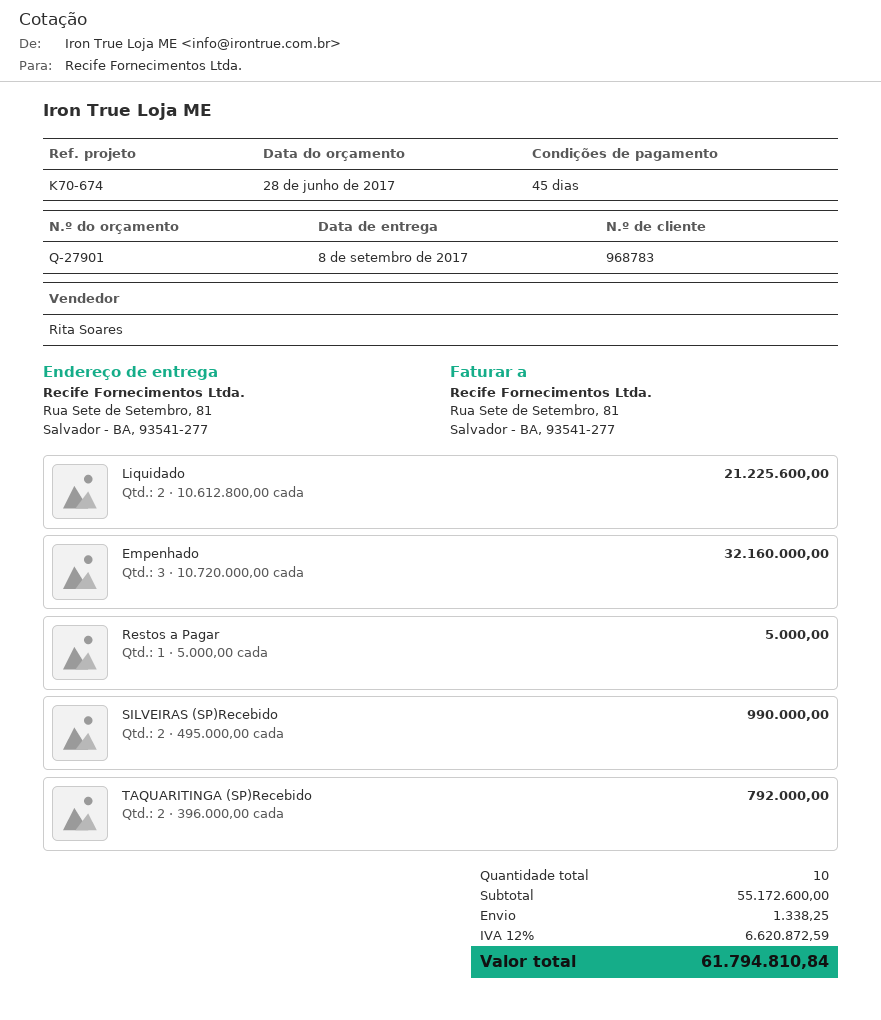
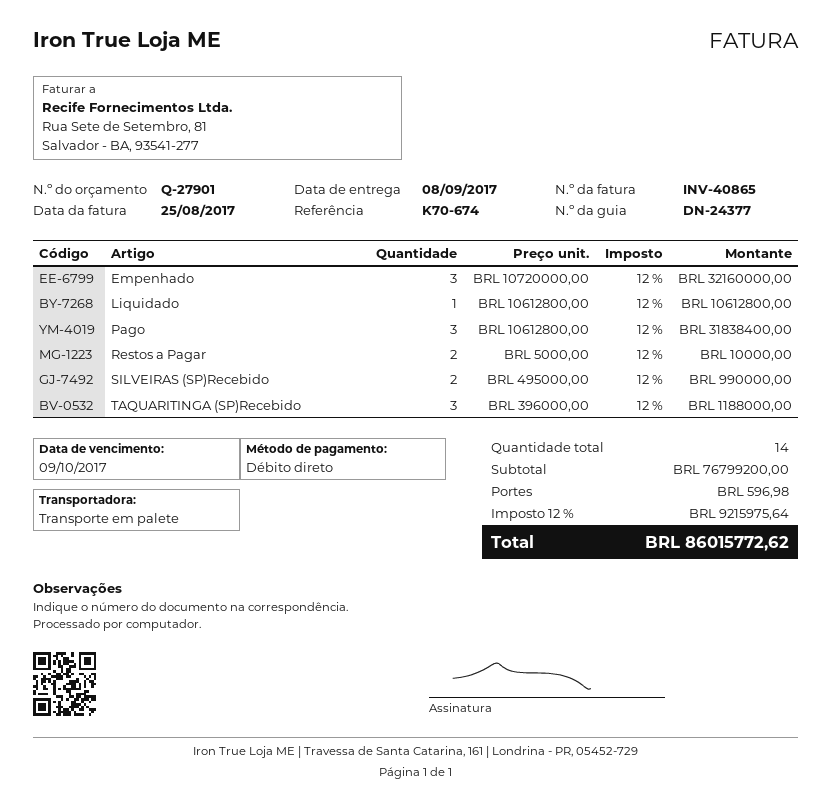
Liquidado: 2 x 10612800.00 = 21225600.00 -> 1 x 10612800.00 = 10612800.00
Restos a Pagar: 1 x 5000.00 = 5000.00 -> 2 x 5000.00 = 10000.00
TAQUARITINGA (SP)Recebido: 2 x 396000.00 = 792000.00 -> 3 x 396000.00 = 1188000.00
Pago: none -> 3 x 10612800.00 = 31838400.00
total quantity: 10 -> 14
subtotal: 55172600.00 -> 76799200.00
shipping: 1338.25 -> 596.98
tax: 12% = 6620872.59 -> 12% = 9215975.64
total: 61794810.84 -> 86015772.62

